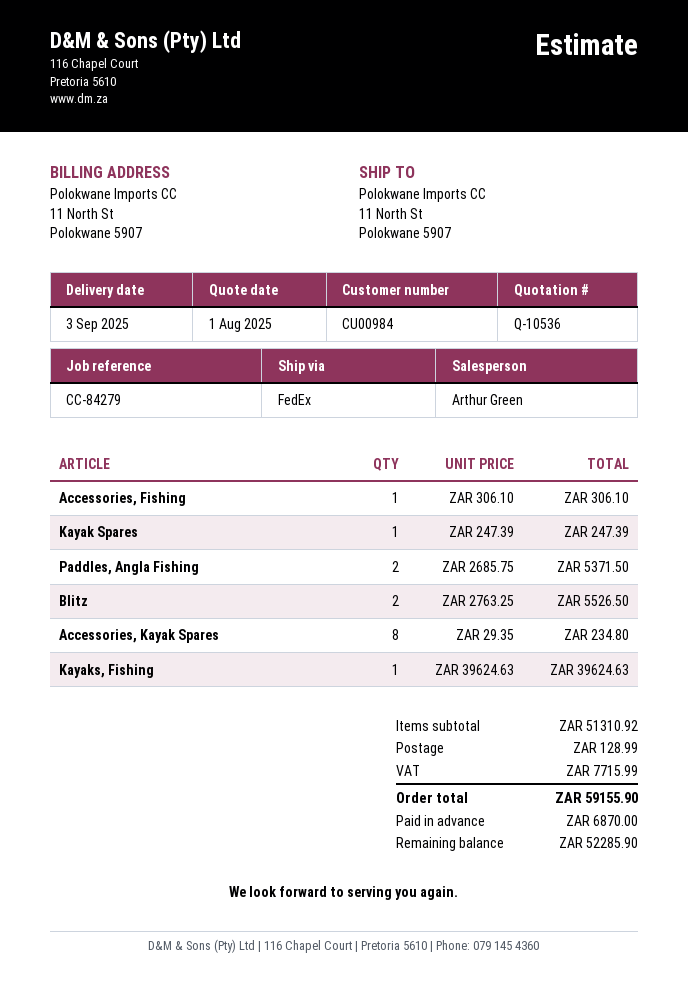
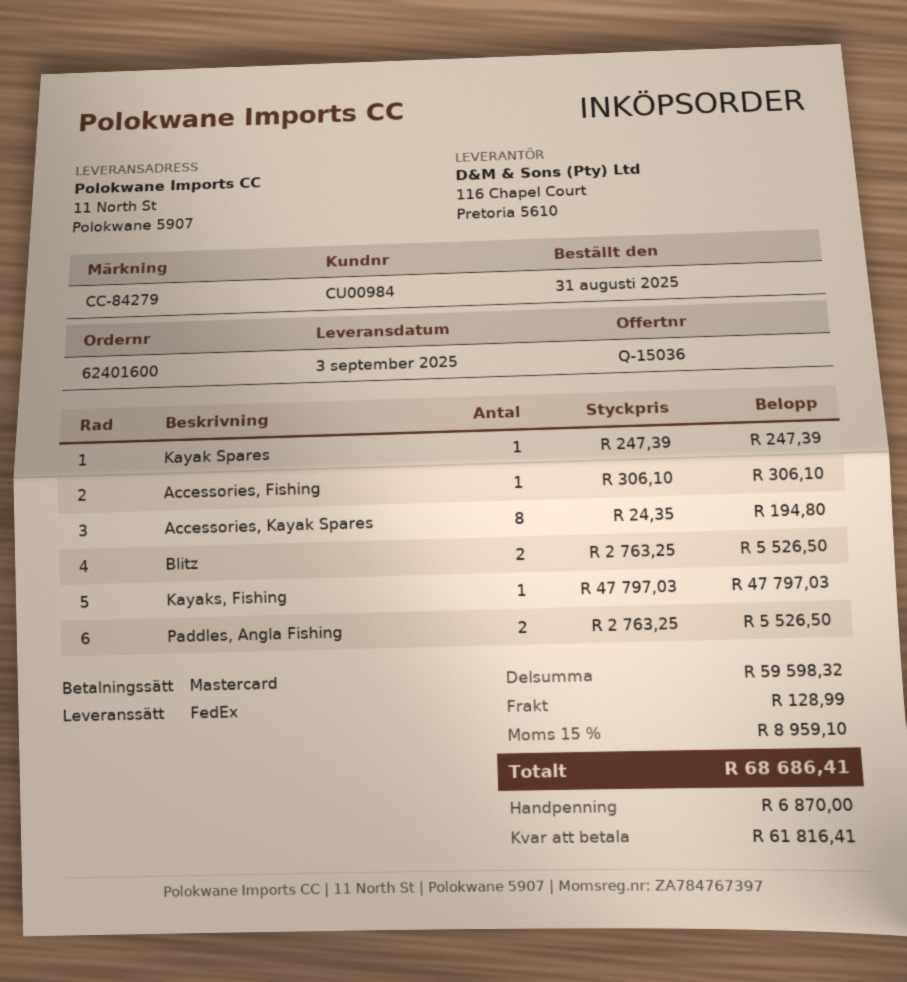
quote number: Q-10536 -> Q-15036
Paddles, Angla Fishing: 2 x 2685.75 = 5371.50 -> 2 x 2763.25 = 5526.50
Accessories, Kayak Spares: 8 x 29.35 = 234.80 -> 8 x 24.35 = 194.80
Kayaks, Fishing: 1 x 39624.63 = 39624.63 -> 1 x 47797.03 = 47797.03
subtotal: 51310.92 -> 59598.32
tax: 7715.99 -> 8959.10
total: 59155.90 -> 68686.41
balance: 52285.90 -> 61816.41

